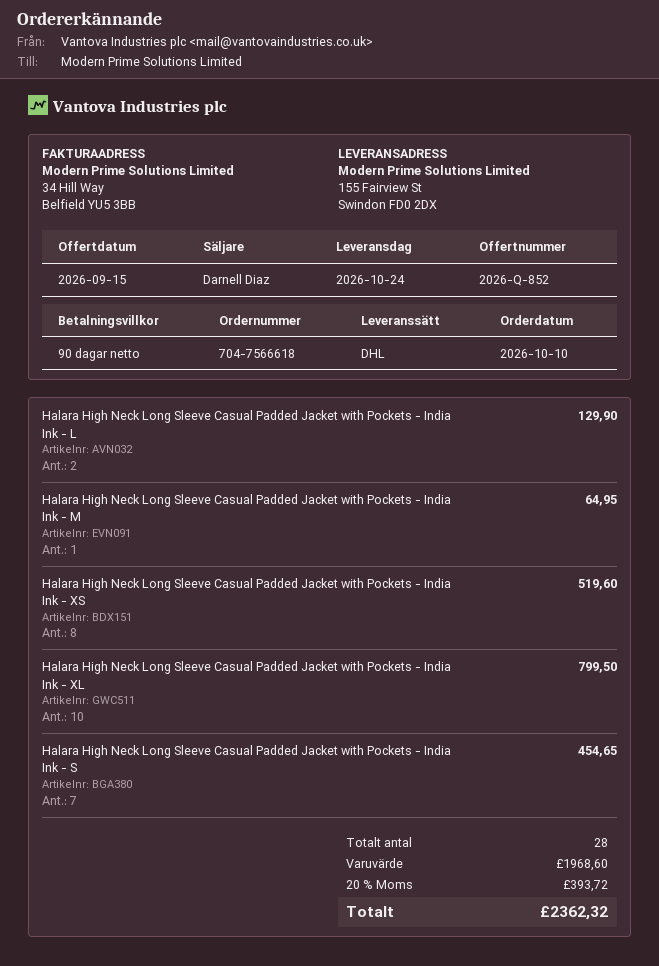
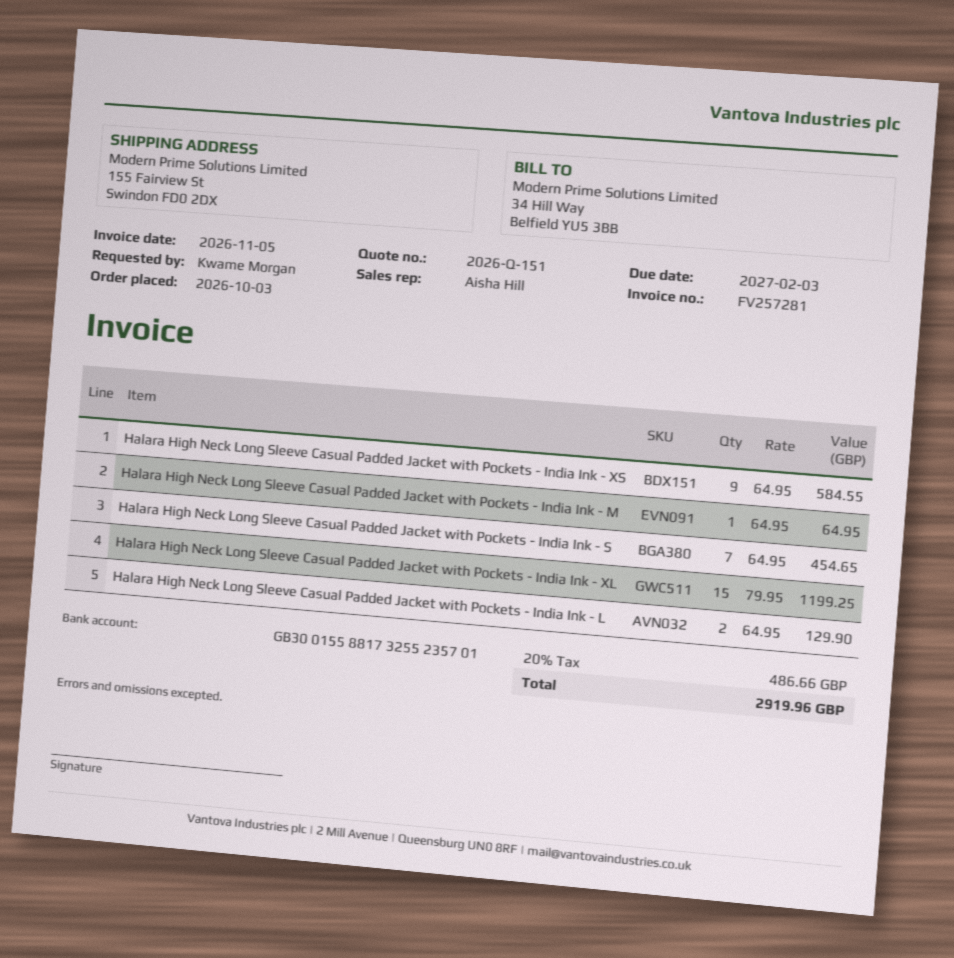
quote number: 2026-Q-852 -> 2026-Q-151
order date: 2026-10-10 -> 2026-10-03
sales rep: Darnell Diaz -> Aisha Hill
Halara High Neck Long Sleeve Casual Padded Jacket with Pockets - India Ink - XS: 8 for 519.60 -> 9 for 584.55
Halara High Neck Long Sleeve Casual Padded Jacket with Pockets - India Ink - XL: 10 for 799.50 -> 15 for 1199.25
tax: 20% = 393.72 -> 20% = 486.66
total: 2362.32 -> 2919.96

